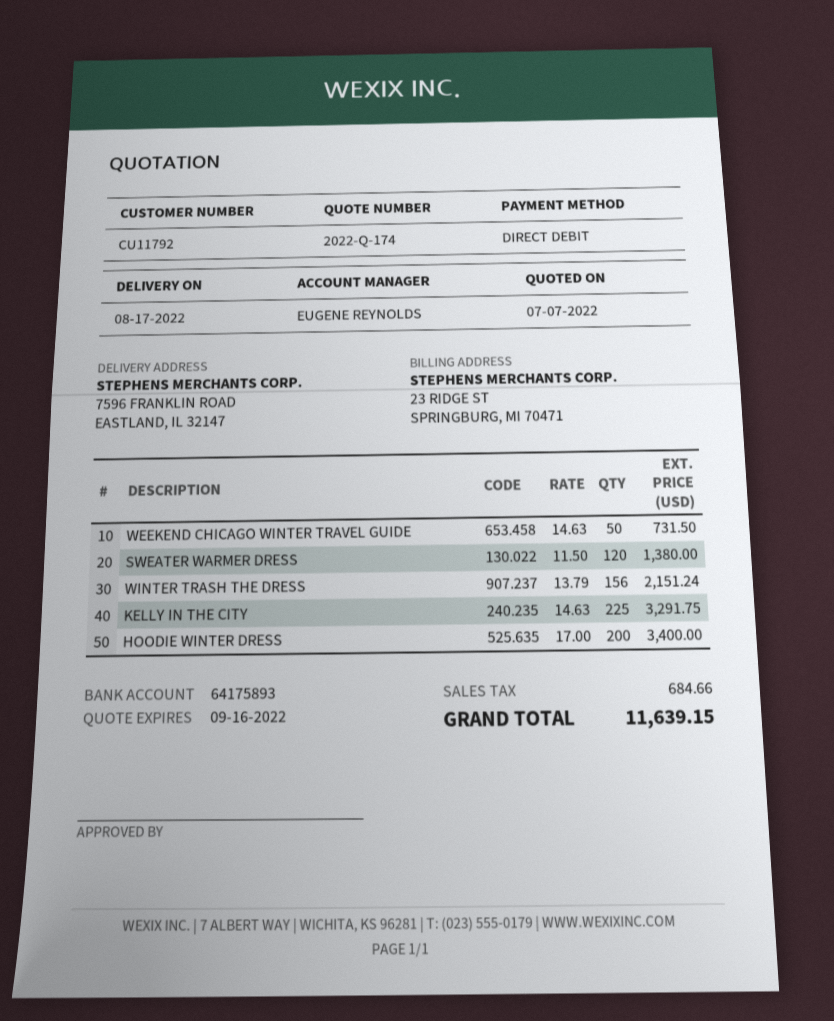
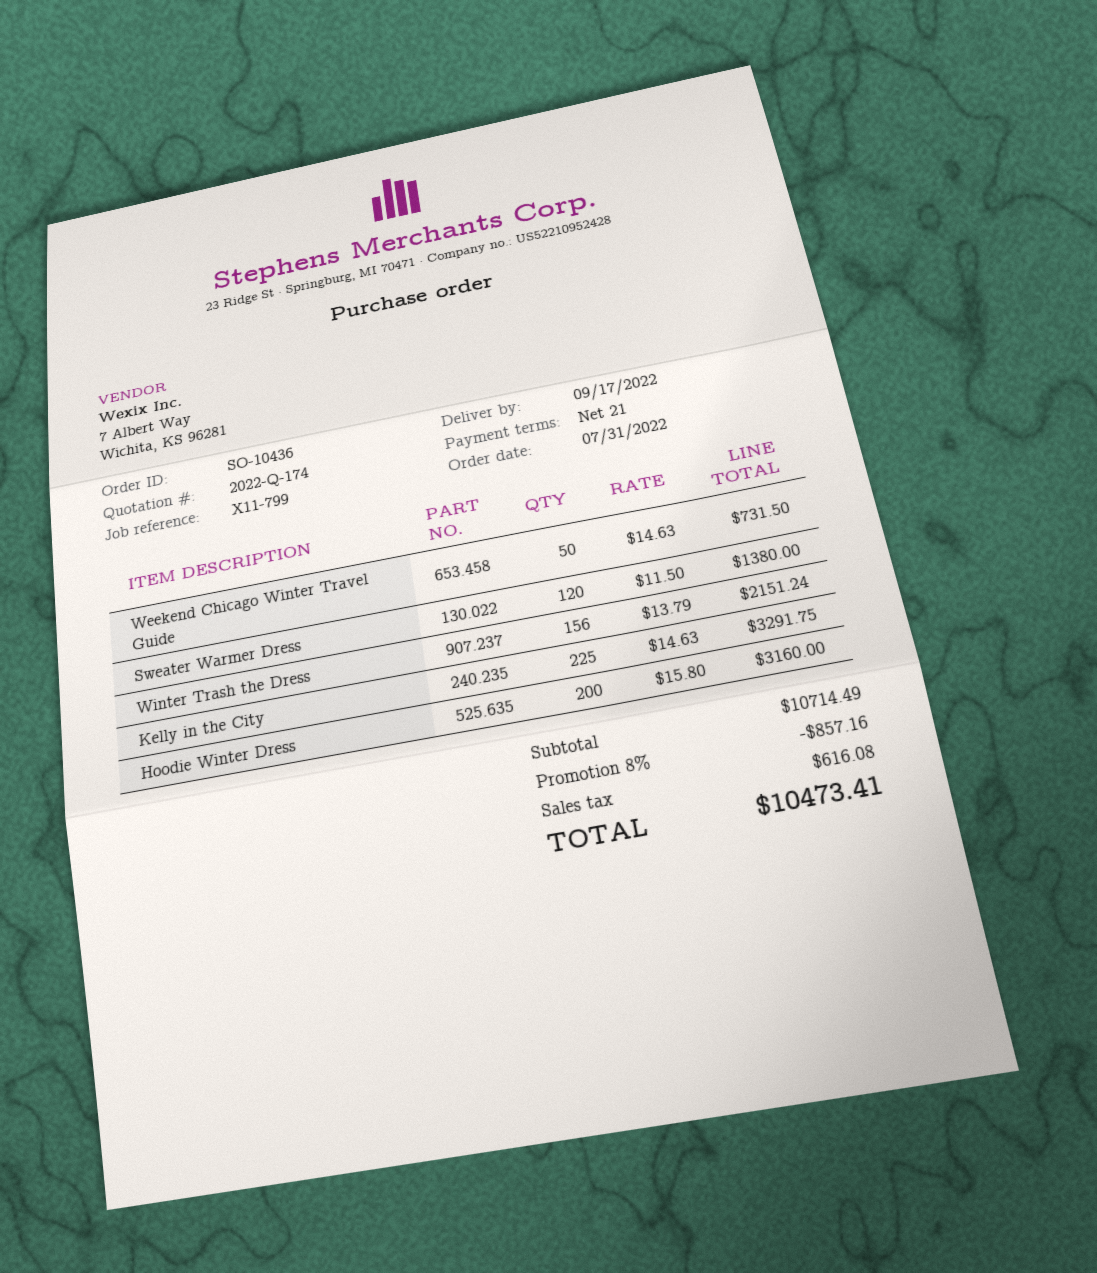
delivery date: 2022-08-17 -> 2022-09-17
HOODIE WINTER DRESS: 200 x 17.00 = 3400.00 -> 200 x 15.80 = 3160.00
discount: none -> 8% = 857.16
tax: 684.66 -> 616.08
total: 11639.15 -> 10473.41

